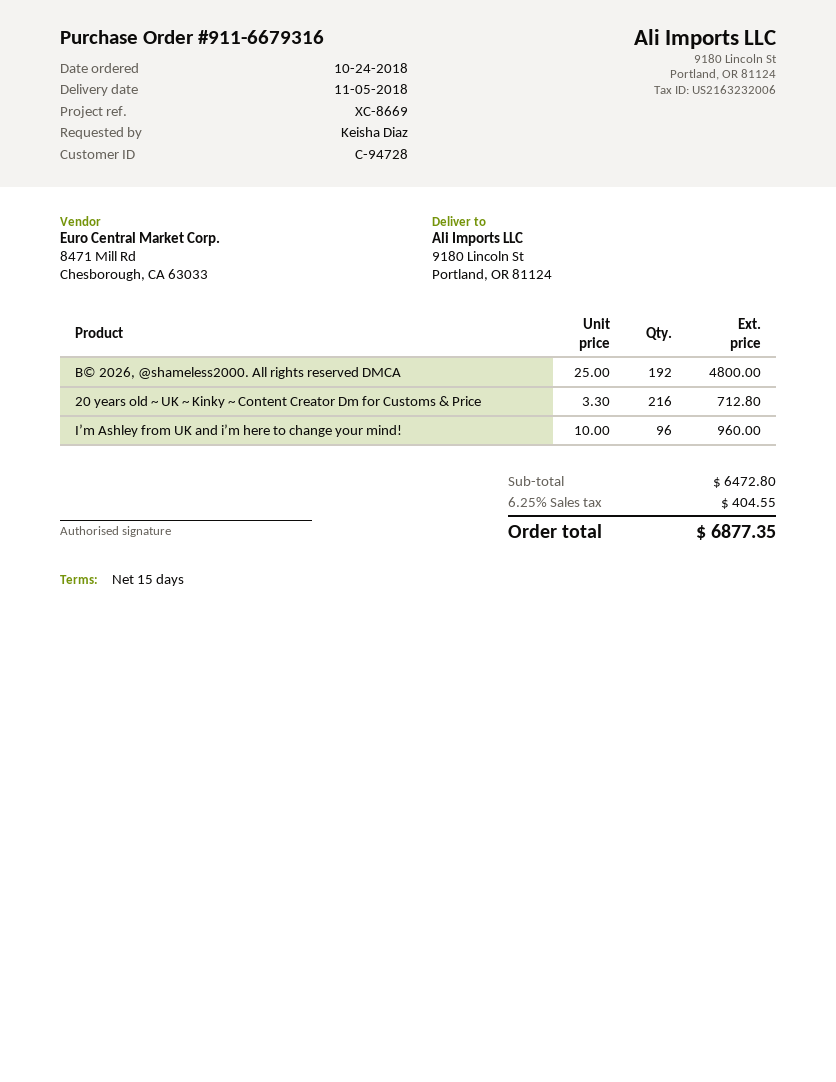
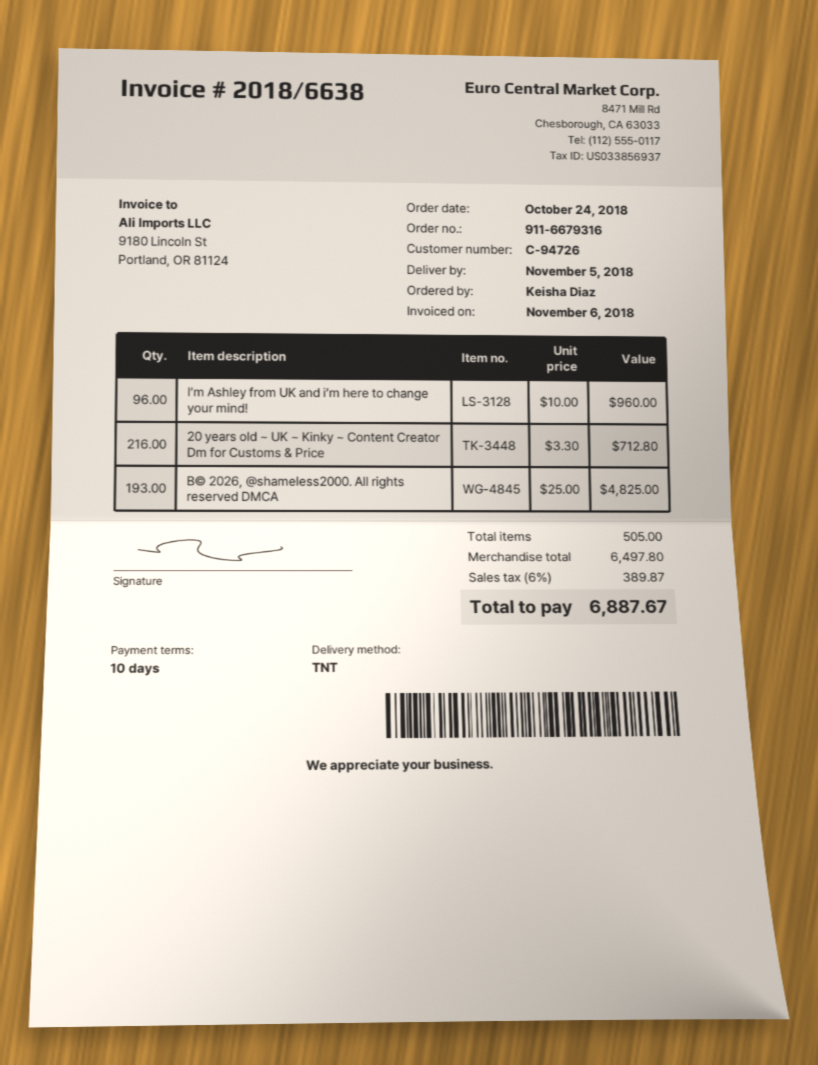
payment terms: 15 days -> 10 days
customer number: C-94728 -> C-94726
Β© 2026, @shameless2000. All rights reserved DMCA: 192 x 25.00 = 4800.00 -> 193 x 25.00 = 4825.00
subtotal: 6472.80 -> 6497.80
tax: 6.25% = 404.55 -> 6% = 389.87
total: 6877.35 -> 6887.67

